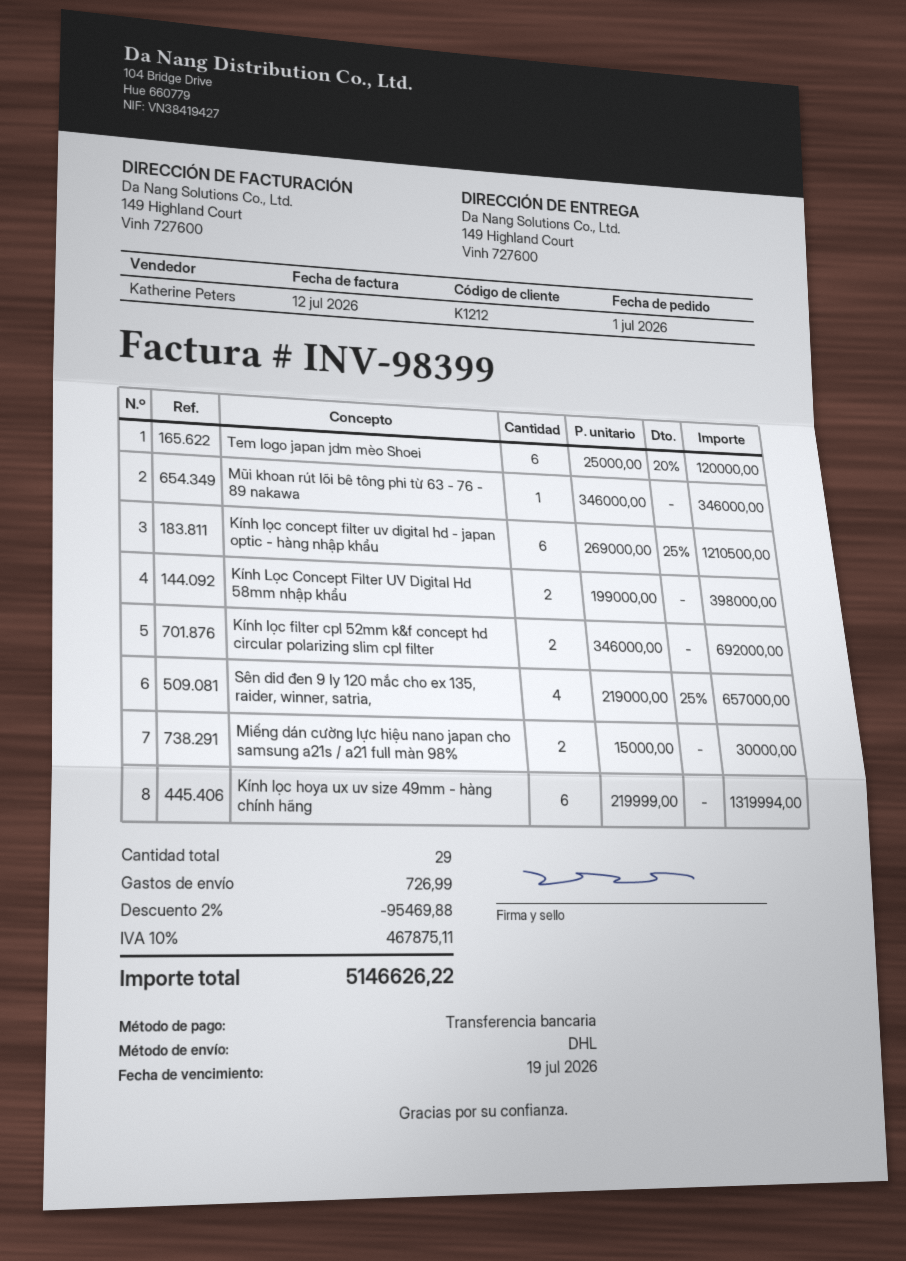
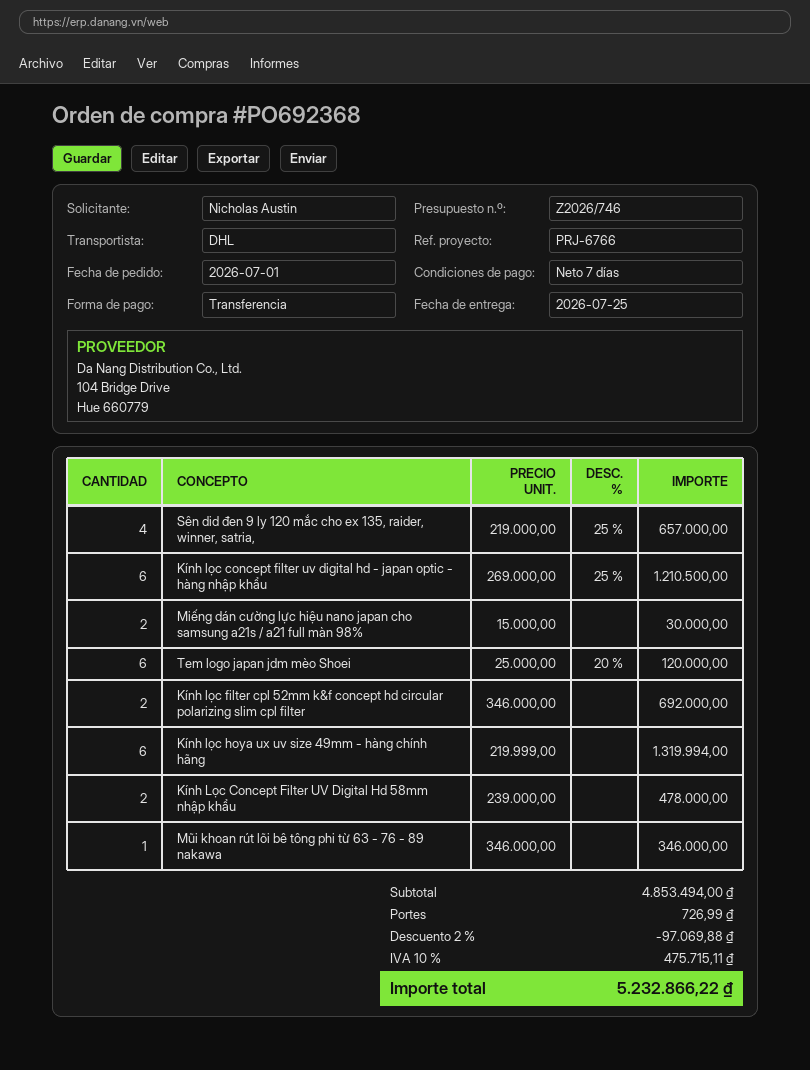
Kính Lọc Concept Filter UV Digital Hd 58mm nhập khẩu: 2 x 199000.00 = 398000.00 -> 2 x 239000.00 = 478000.00
discount: 2% = 95469.88 -> 2% = 97069.88
tax: 10% = 467875.11 -> 10% = 475715.11
total: 5146626.22 -> 5232866.22

